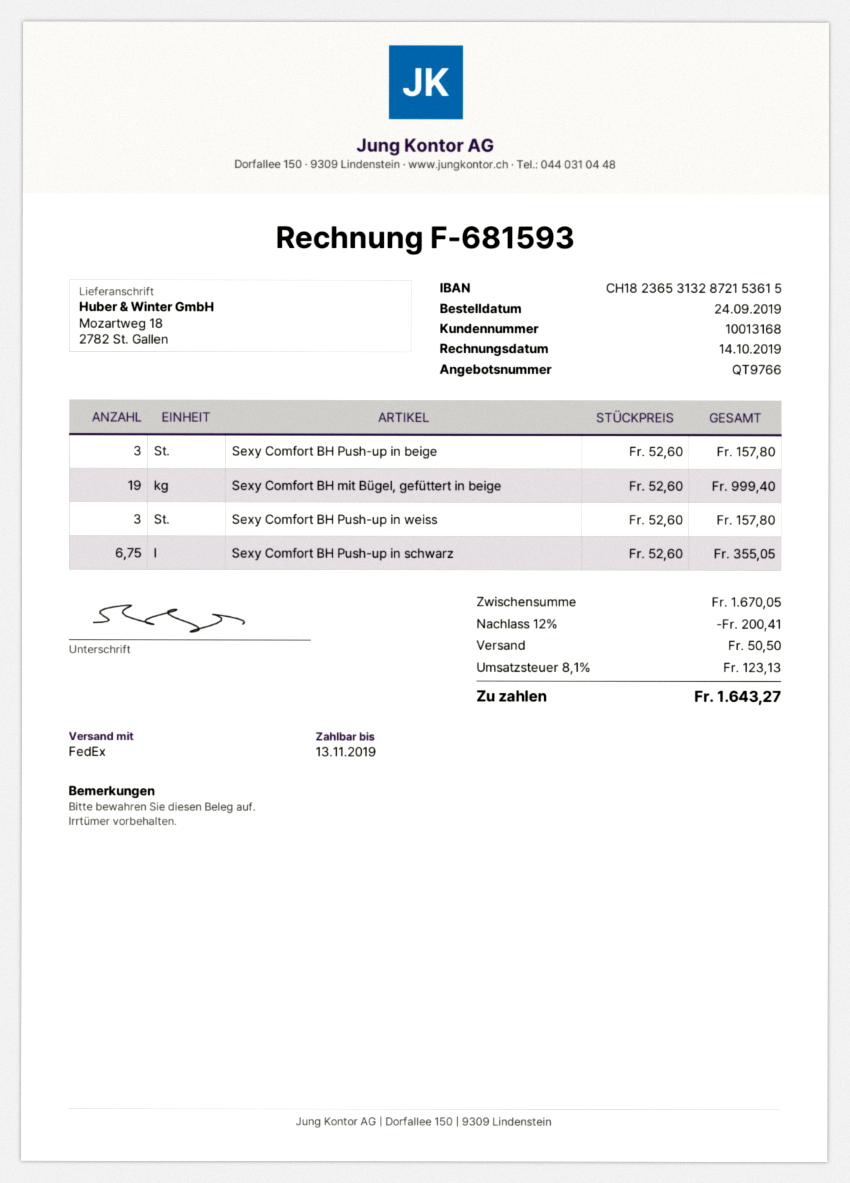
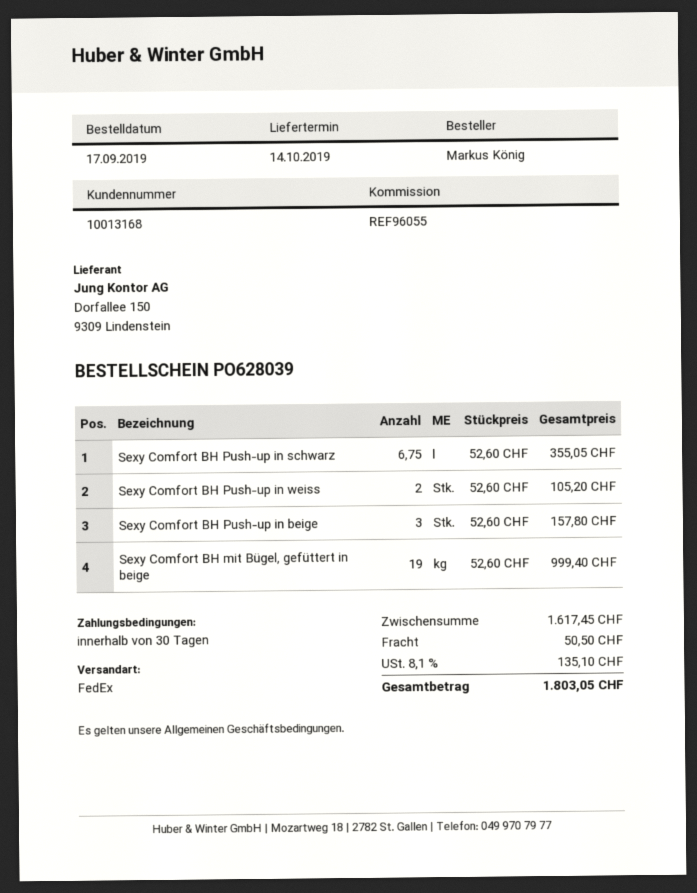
order date: 2019-09-24 -> 2019-09-17
Sexy Comfort BH Push-up in weiss: 3 x 52.60 = 157.80 -> 2 x 52.60 = 105.20
subtotal: 1670.05 -> 1617.45
discount: 12% = 200.41 -> none
tax: 8.1% = 123.13 -> 8.1% = 135.10
total: 1643.27 -> 1803.05

